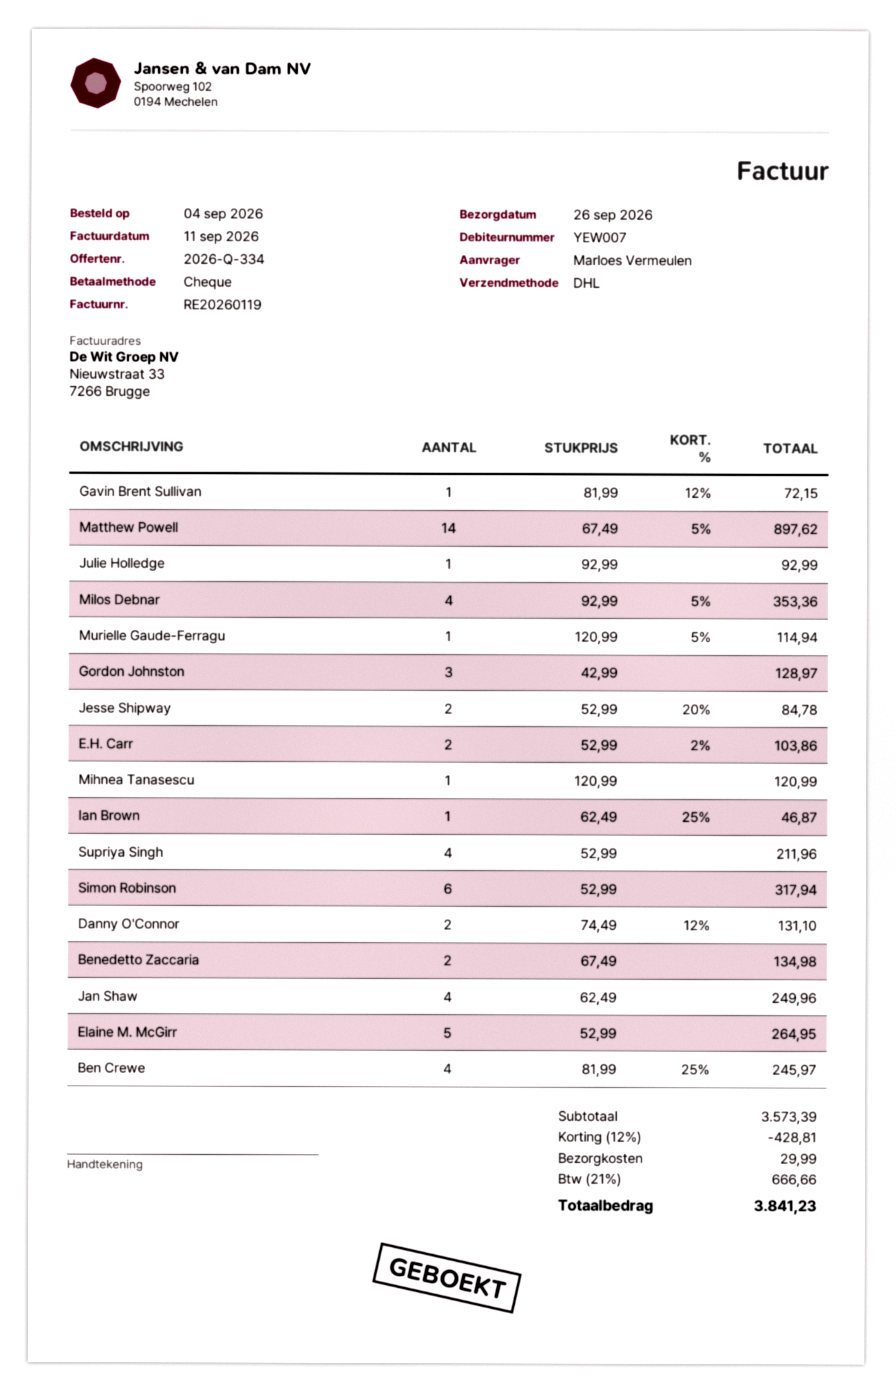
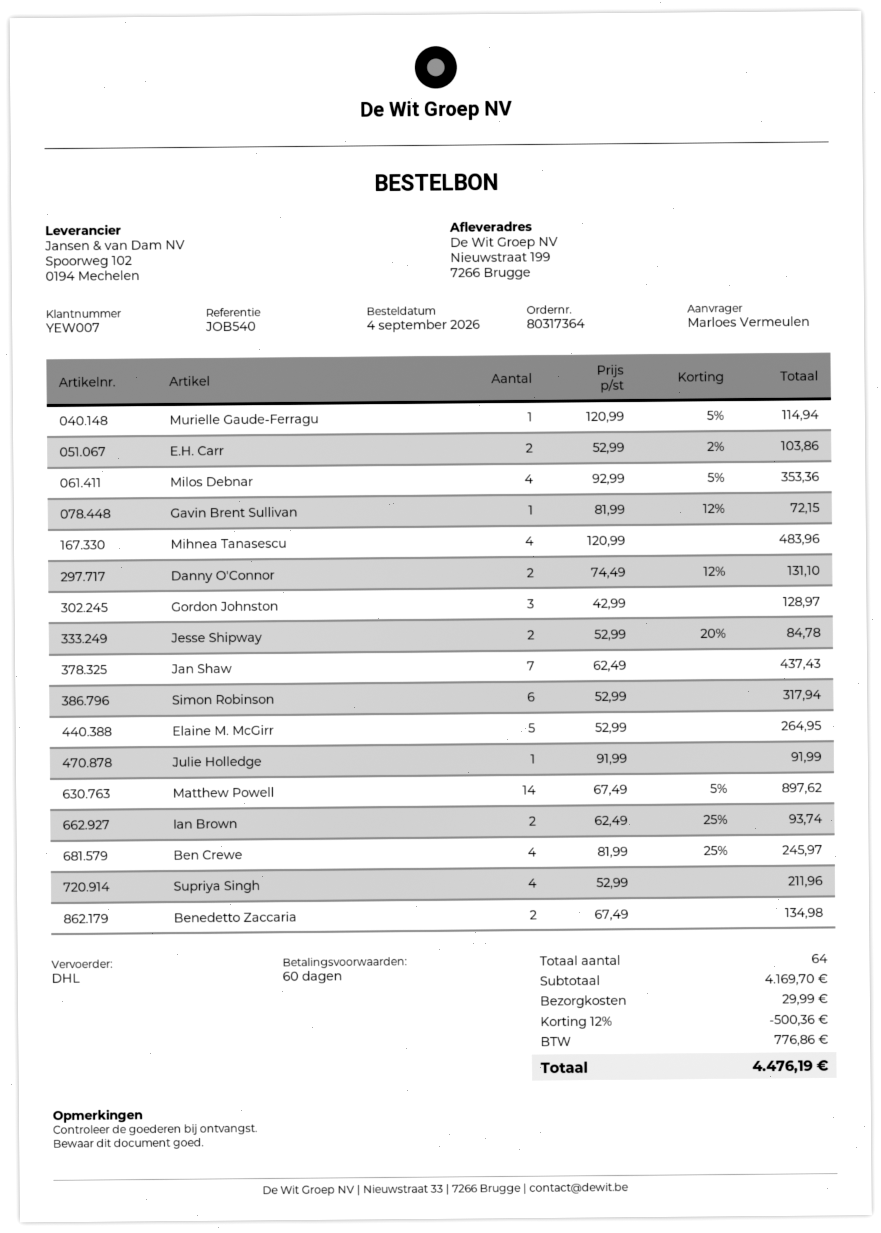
Julie Holledge: 1 x 92.99 = 92.99 -> 1 x 91.99 = 91.99
Mihnea Tanasescu: 1 x 120.99 = 120.99 -> 4 x 120.99 = 483.96
Ian Brown: 1 x 62.49 - 25% = 46.87 -> 2 x 62.49 - 25% = 93.74
Jan Shaw: 4 x 62.49 = 249.96 -> 7 x 62.49 = 437.43
subtotal: 3573.39 -> 4169.70
discount: 12% = 428.81 -> 12% = 500.36
tax: 666.66 -> 776.86
total: 3841.23 -> 4476.19

